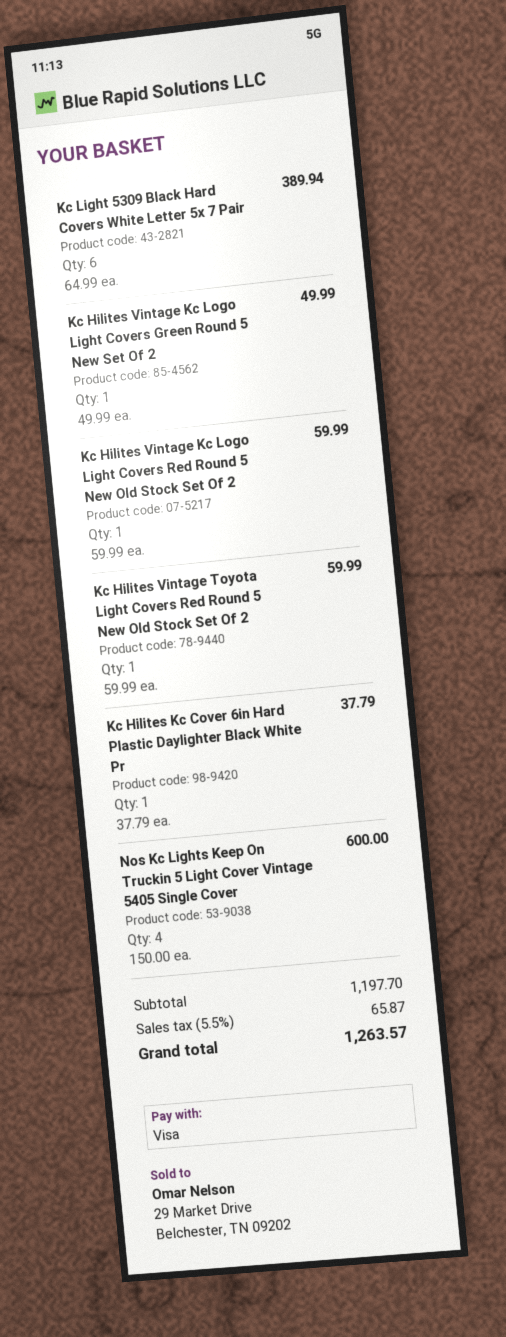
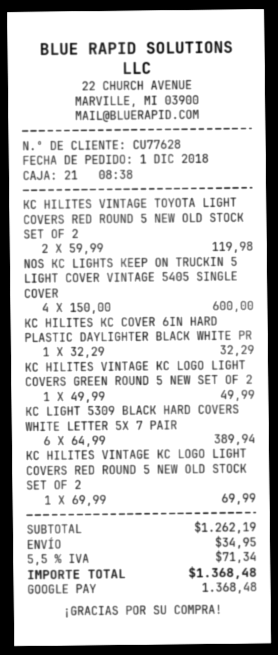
payment method: Visa -> Google Pay
Kc Hilites Vintage Kc Logo Light Covers Red Round 5 New Old Stock Set Of 2: 1 x 59.99 = 59.99 -> 1 x 69.99 = 69.99
Kc Hilites Vintage Toyota Light Covers Red Round 5 New Old Stock Set Of 2: 1 x 59.99 = 59.99 -> 2 x 59.99 = 119.98
Kc Hilites Kc Cover 6in Hard Plastic Daylighter Black White Pr: 1 x 37.79 = 37.79 -> 1 x 32.29 = 32.29
subtotal: 1197.70 -> 1262.19
shipping: none -> 34.95
tax: 5.5% = 65.87 -> 5.5% = 71.34
total: 1263.57 -> 1368.48

